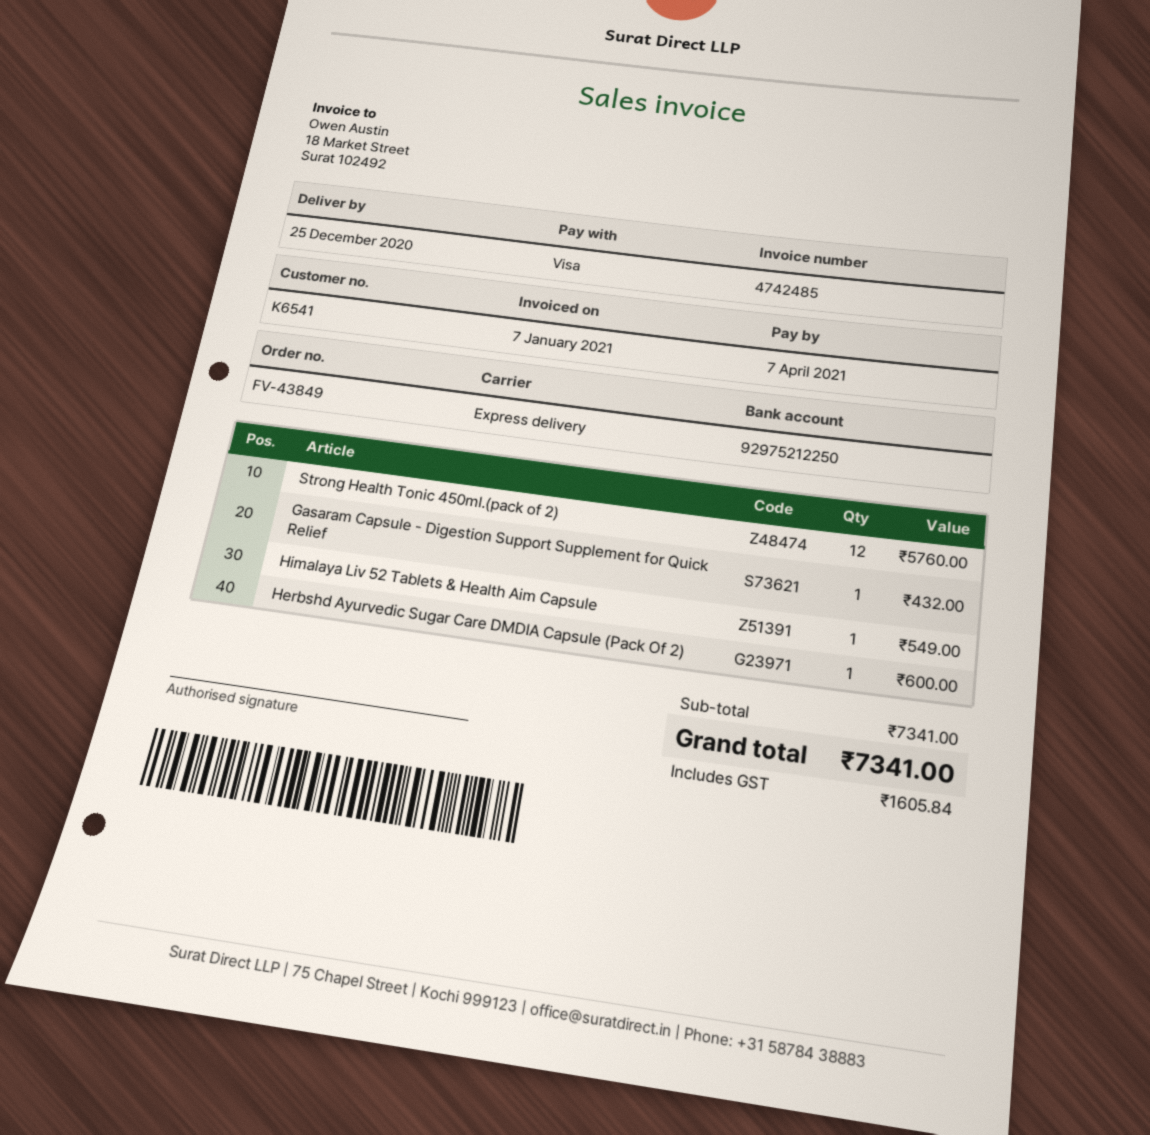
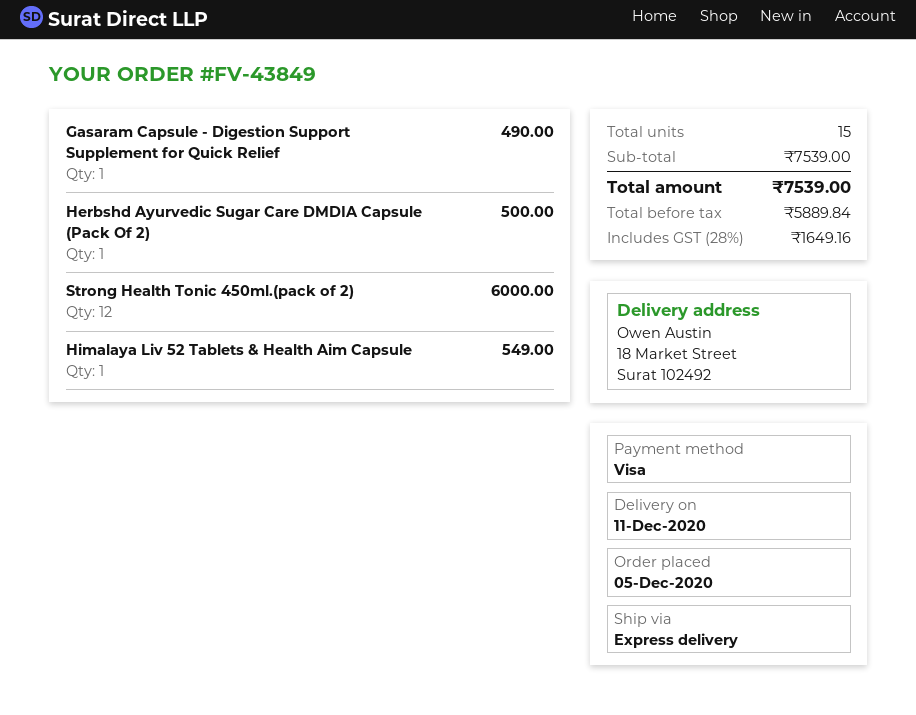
delivery date: 2020-12-25 -> 2020-12-11
Strong Health Tonic 450ml.(pack of 2): 12 for 5760.00 -> 12 for 6000.00
Gasaram Capsule - Digestion Support Supplement for Quick Relief: 1 for 432.00 -> 1 for 490.00
Herbshd Ayurvedic Sugar Care DMDIA Capsule (Pack Of 2): 1 for 600.00 -> 1 for 500.00
subtotal: 7341.00 -> 7539.00
tax: 1605.84 -> 1649.16
total: 7341.00 -> 7539.00

